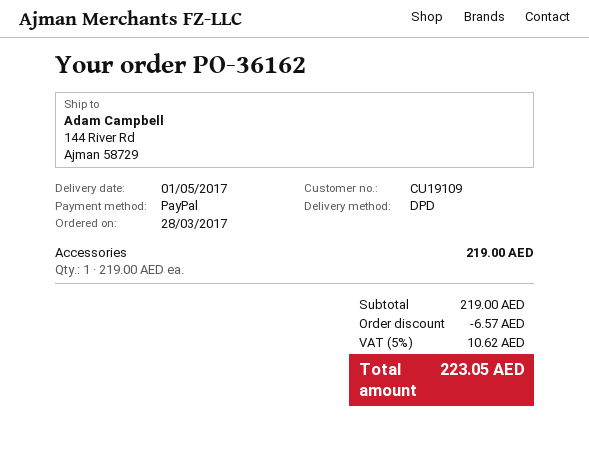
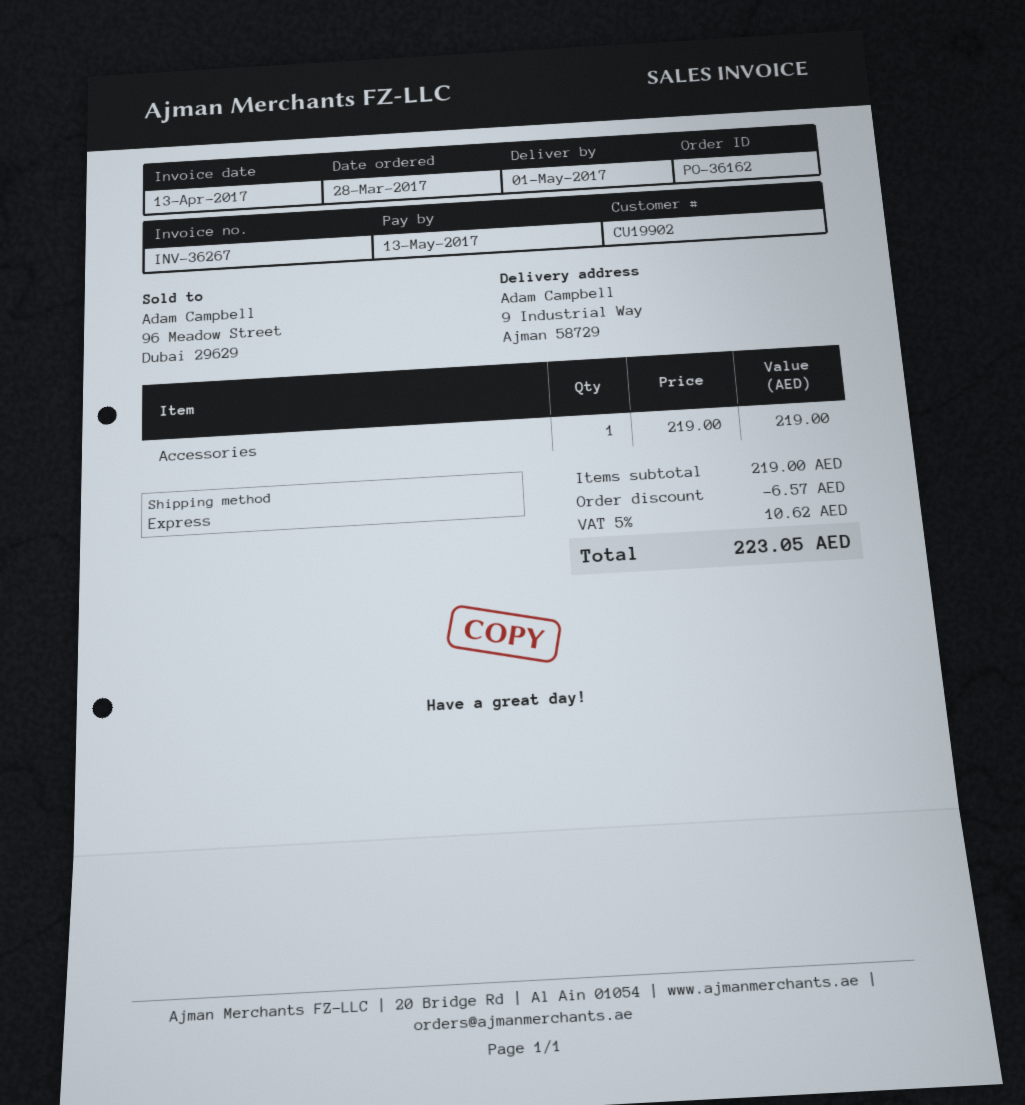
customer number: CU19109 -> CU19902
shipping method: DPD -> express
ship to: 144 River Rd, Ajman 58729 -> 9 Industrial Way, Ajman 58729

